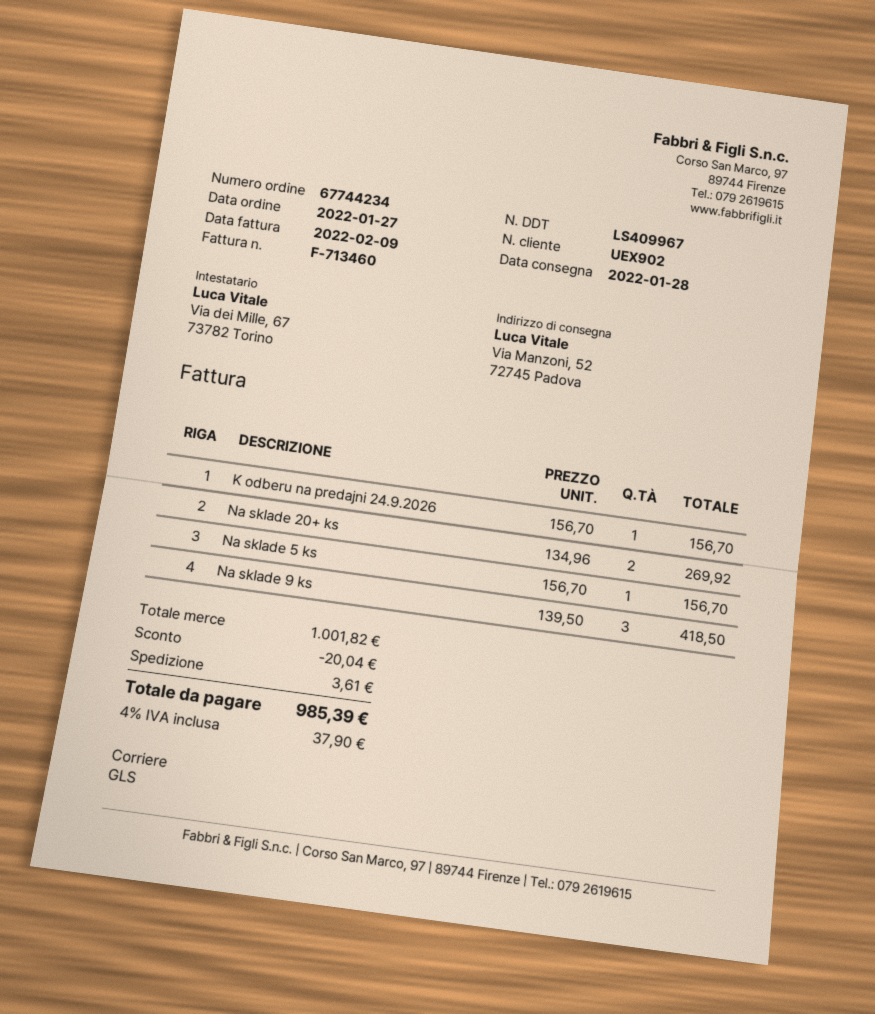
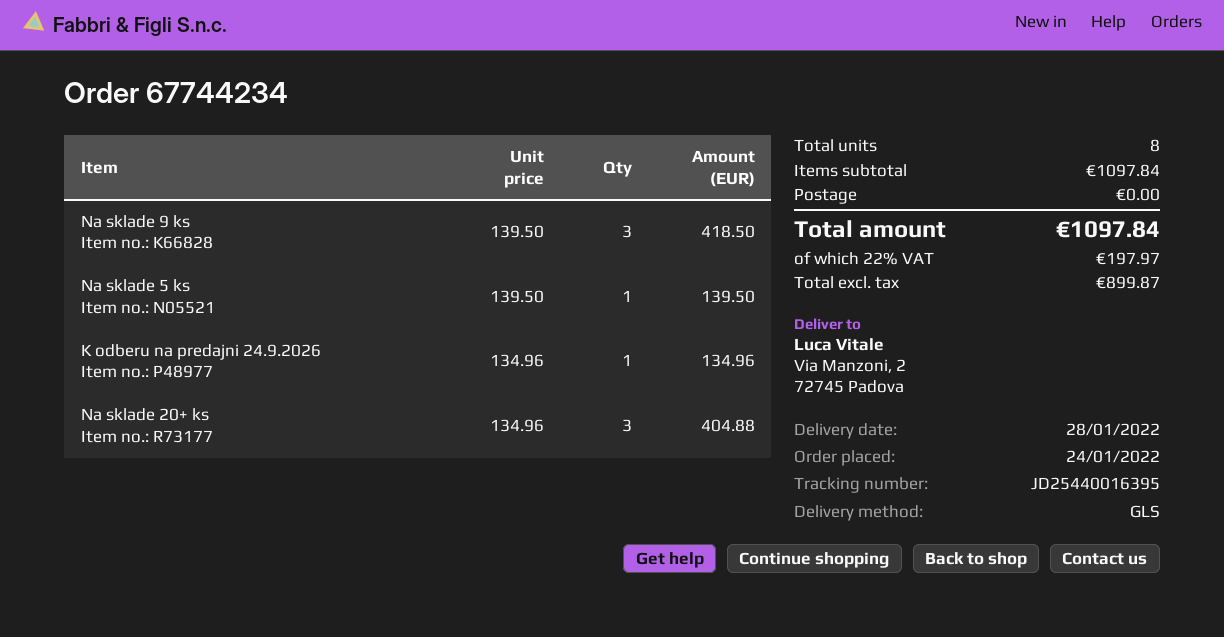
order date: 2022-01-27 -> 2022-01-24
ship to: Via Manzoni, 52, 72745 Padova -> Via Manzoni, 2, 72745 Padova
K odberu na predajni 24.9.2026: 1 x 156.70 = 156.70 -> 1 x 134.96 = 134.96
Na sklade 20+ ks: 2 x 134.96 = 269.92 -> 3 x 134.96 = 404.88
Na sklade 5 ks: 1 x 156.70 = 156.70 -> 1 x 139.50 = 139.50
subtotal: 1001.82 -> 1097.84
discount: 20.04 -> none
shipping: 3.61 -> 0.00
tax: 4% = 37.90 -> 22% = 197.97
total: 985.39 -> 1097.84

